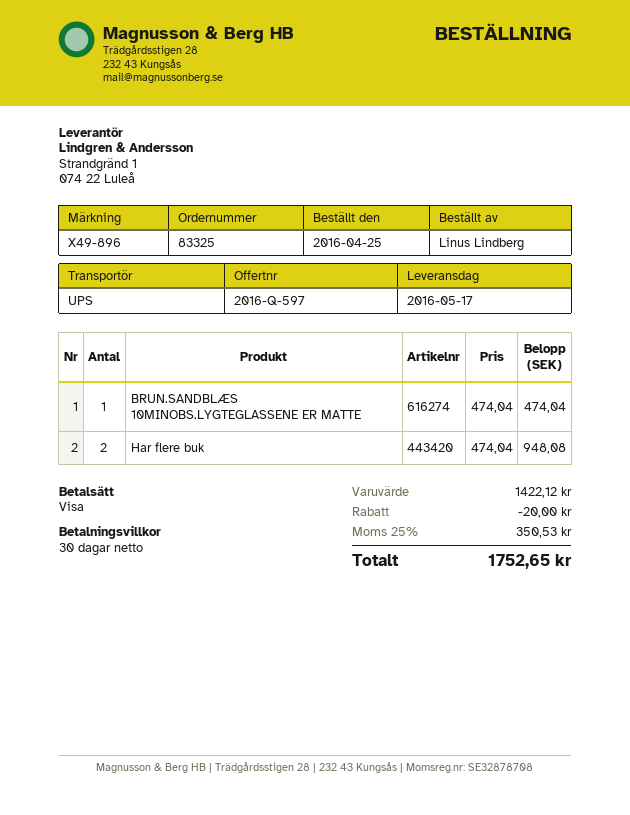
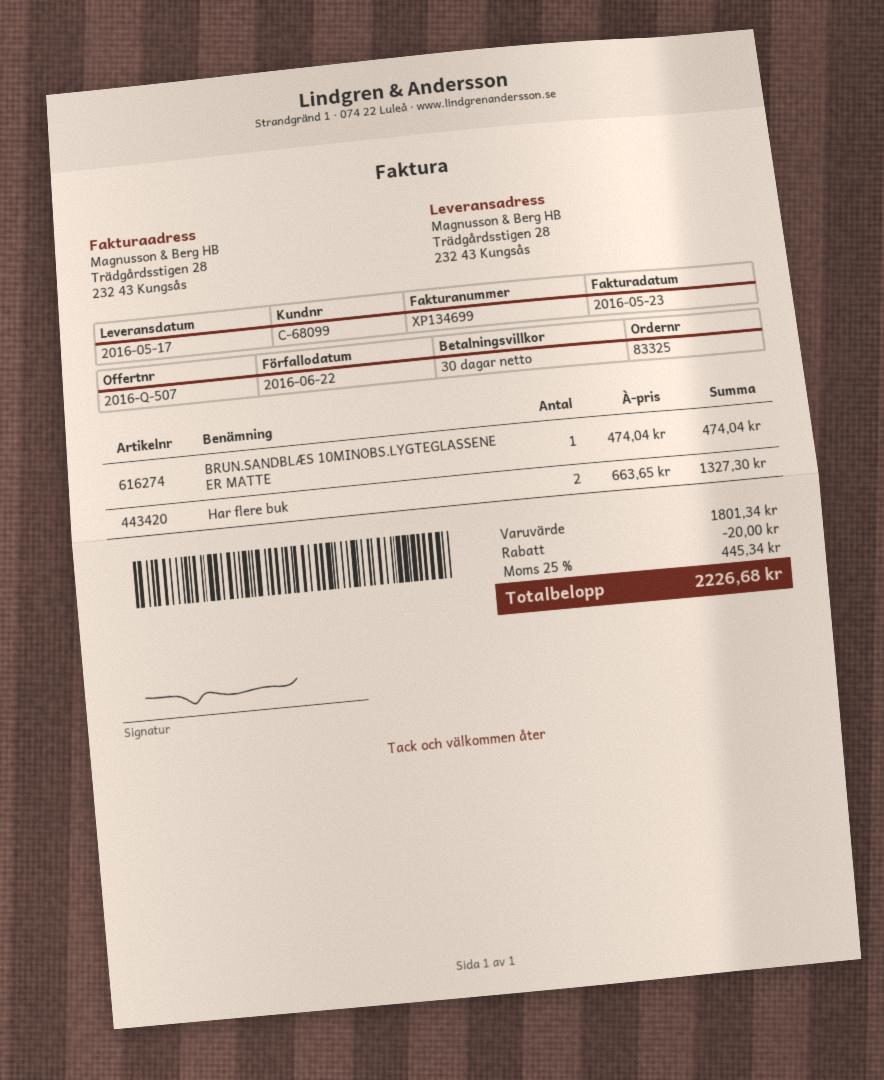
quote number: 2016-Q-597 -> 2016-Q-507
Har flere buk: 2 x 474.04 = 948.08 -> 2 x 663.65 = 1327.30
subtotal: 1422.12 -> 1801.34
tax: 25% = 350.53 -> 25% = 445.34
total: 1752.65 -> 2226.68

